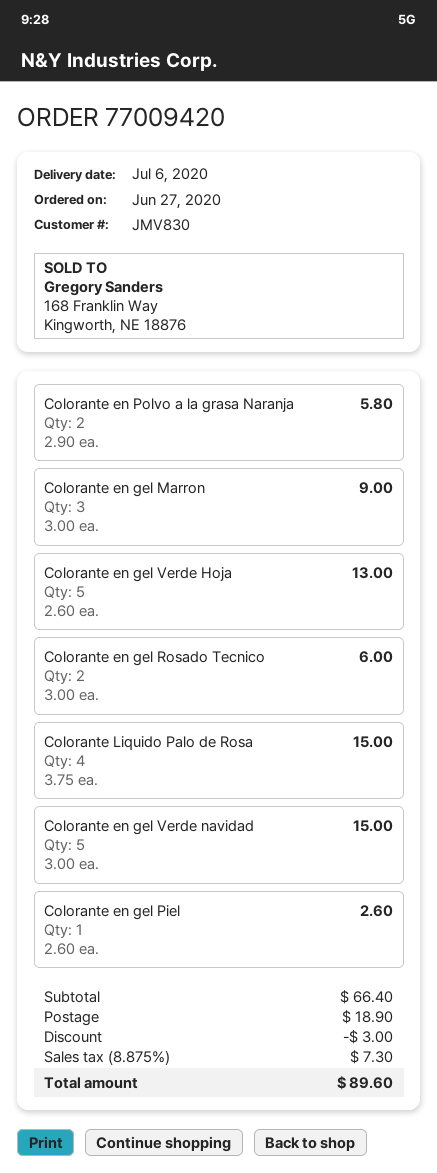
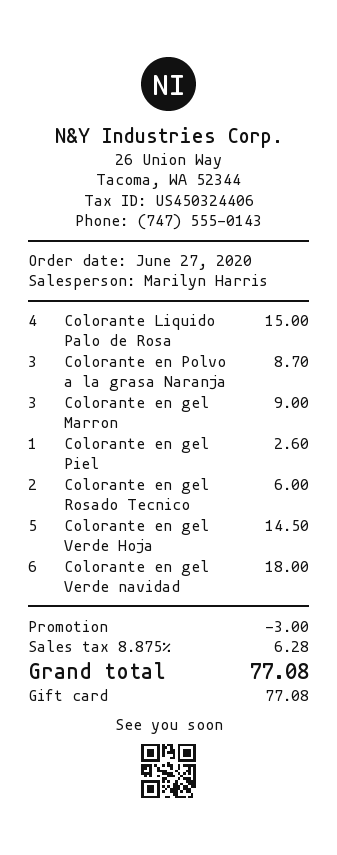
Colorante en Polvo a la grasa Naranja: 2 for 5.80 -> 3 for 8.70
Colorante en gel Verde Hoja: 5 for 13.00 -> 5 for 14.50
Colorante en gel Verde navidad: 5 for 15.00 -> 6 for 18.00
shipping: 18.90 -> none
tax: 8.875% = 7.30 -> 8.875% = 6.28
total: 89.60 -> 77.08

